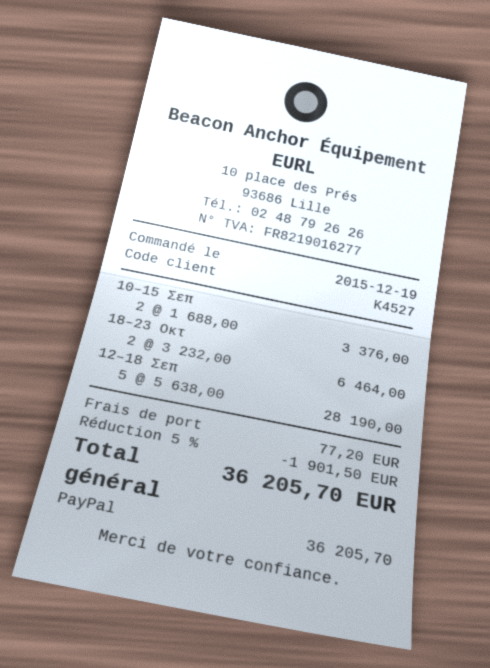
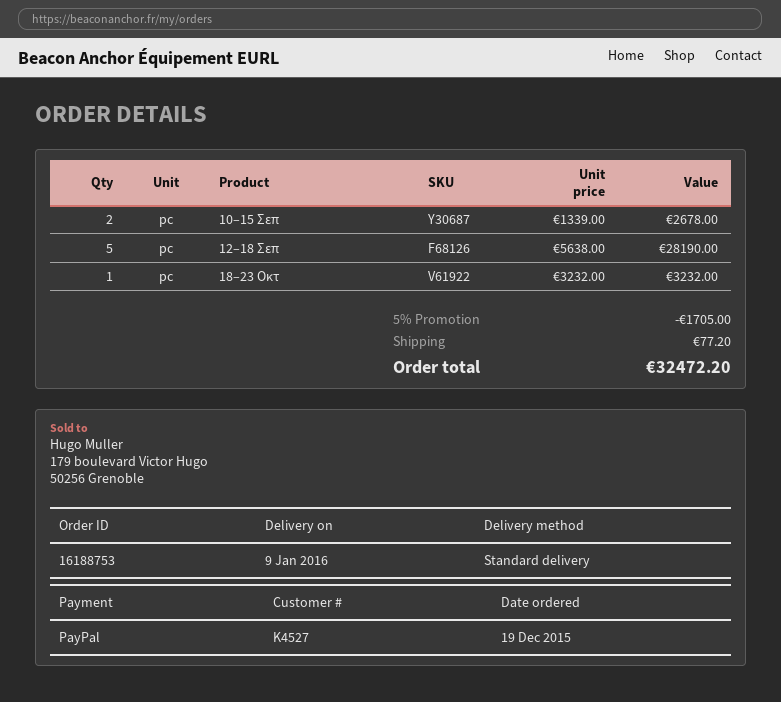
10–15 Σεπ: 2 x 1688.00 = 3376.00 -> 2 x 1339.00 = 2678.00
18–23 Οκτ: 2 x 3232.00 = 6464.00 -> 1 x 3232.00 = 3232.00
discount: 5% = 1901.50 -> 5% = 1705.00
total: 36205.70 -> 32472.20

